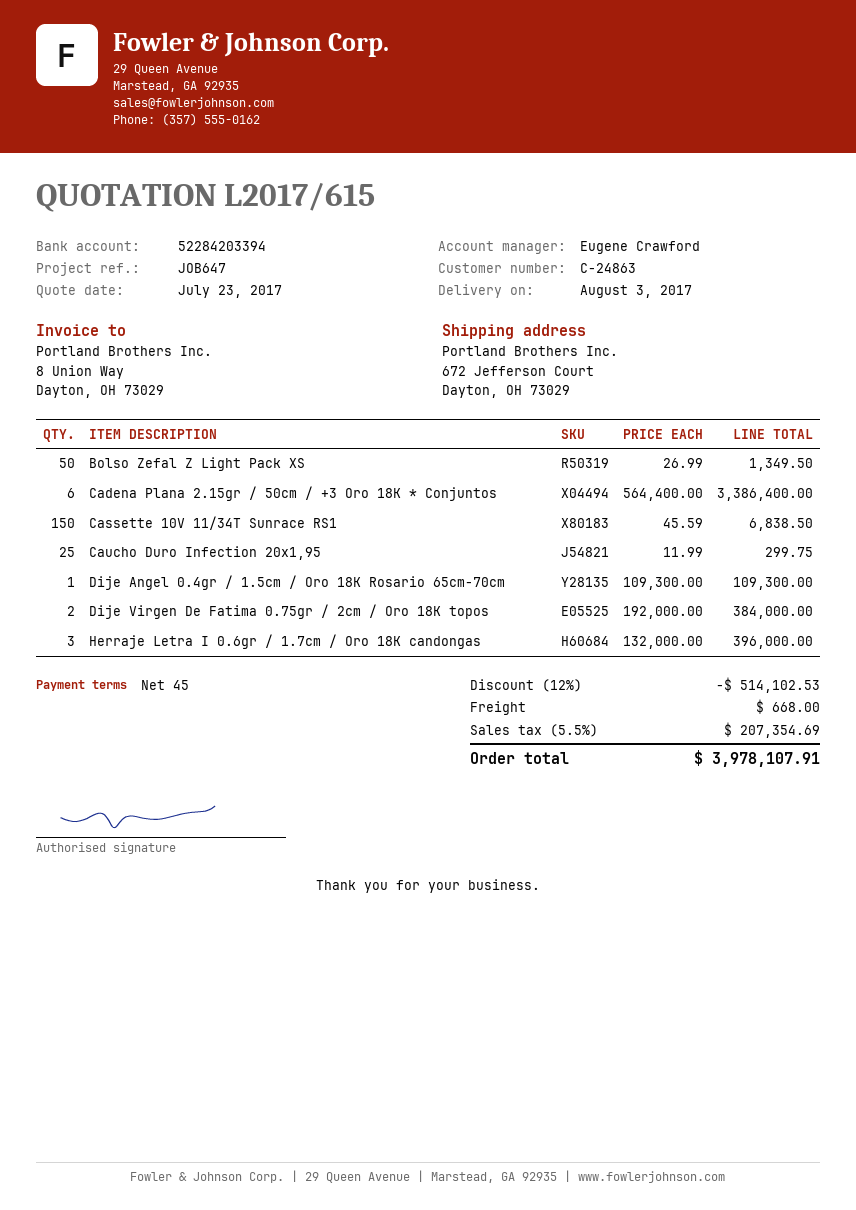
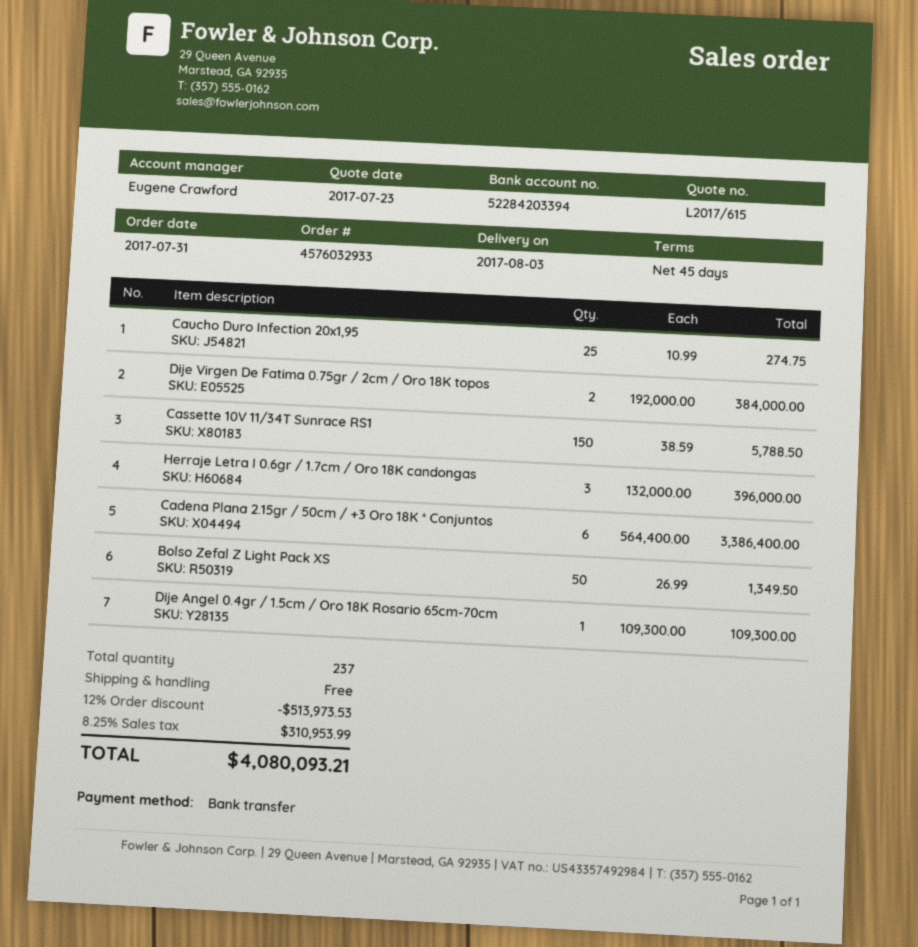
Cassette 10V 11/34T Sunrace RS1: 150 x 45.59 = 6838.50 -> 150 x 38.59 = 5788.50
Caucho Duro Infection 20x1,95: 25 x 11.99 = 299.75 -> 25 x 10.99 = 274.75
discount: 12% = 514102.53 -> 12% = 513973.53
shipping: 668.00 -> 0.00
tax: 5.5% = 207354.69 -> 8.25% = 310953.99
total: 3978107.91 -> 4080093.21

